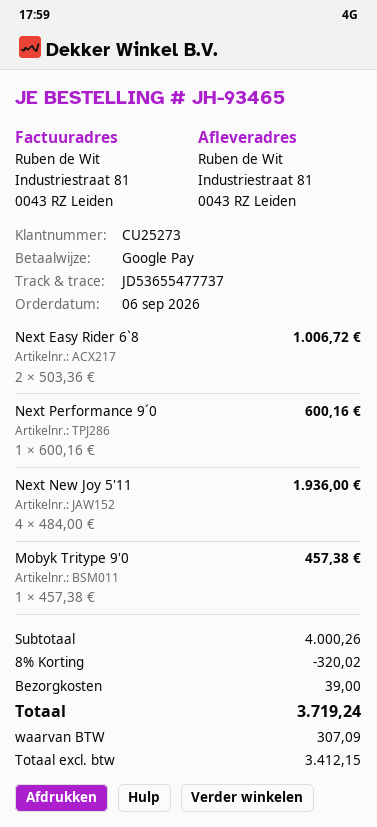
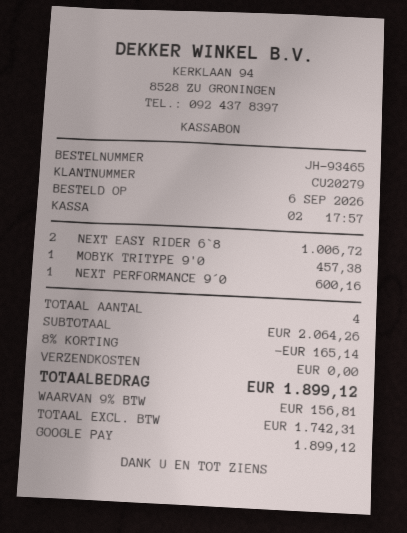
customer number: CU25273 -> CU20279
Next New Joy 5'11: 4 for 1936.00 -> none
subtotal: 4000.26 -> 2064.26
discount: 8% = 320.02 -> 8% = 165.14
shipping: 39.00 -> 0.00
net: 3412.15 -> 1742.31
tax: 307.09 -> 156.81
total: 3719.24 -> 1899.12

